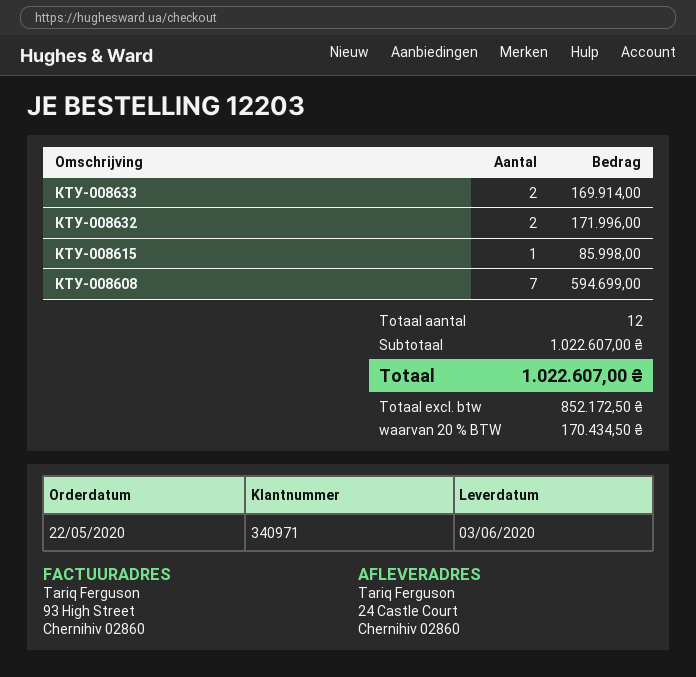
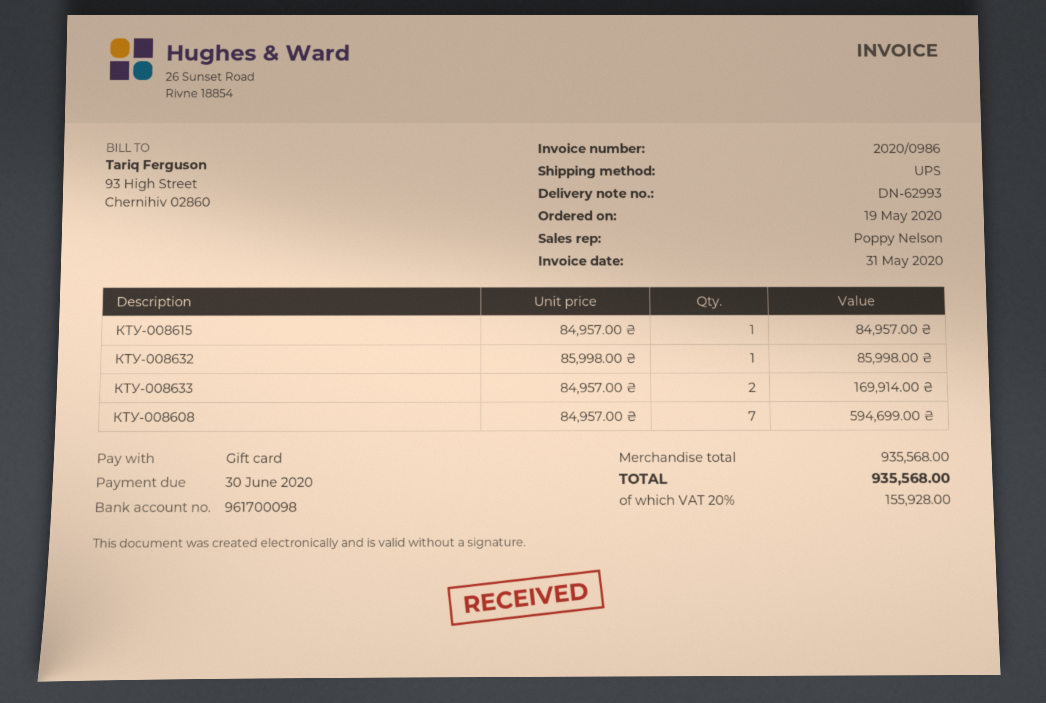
order date: 2020-05-22 -> 2020-05-19
КТУ-008632: 2 for 171996.00 -> 1 for 85998.00
КТУ-008615: 1 for 85998.00 -> 1 for 84957.00
subtotal: 1022607.00 -> 935568.00
tax: 20% = 170434.50 -> 20% = 155928.00
total: 1022607.00 -> 935568.00

